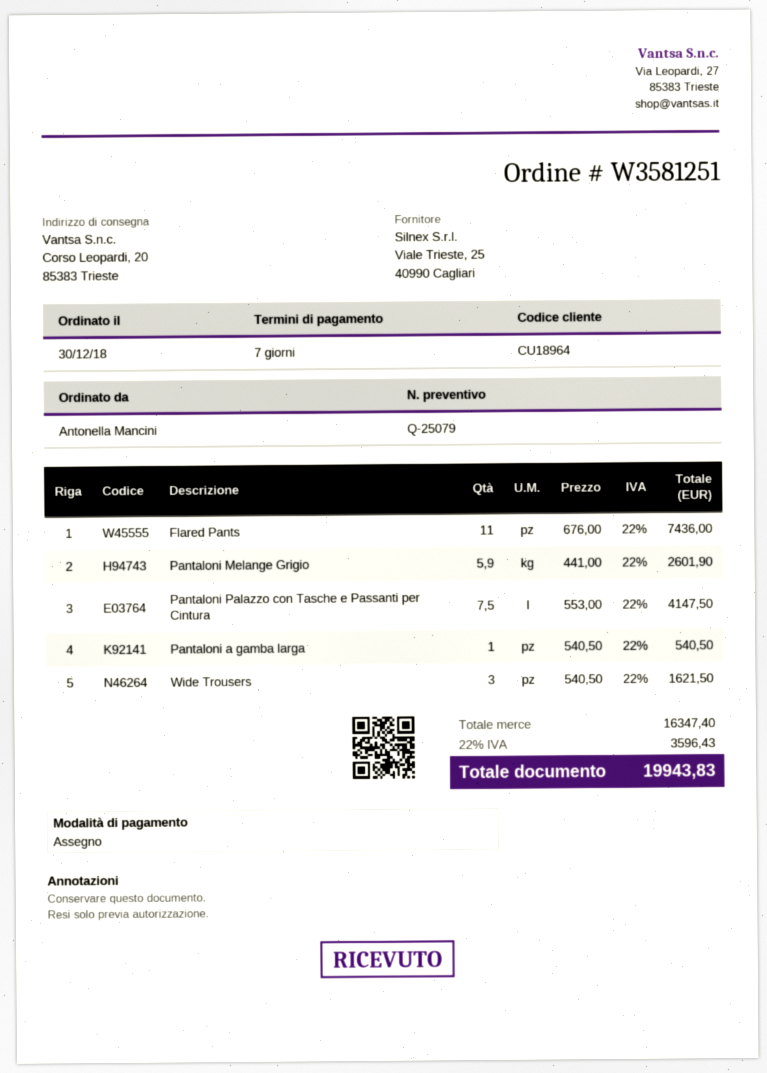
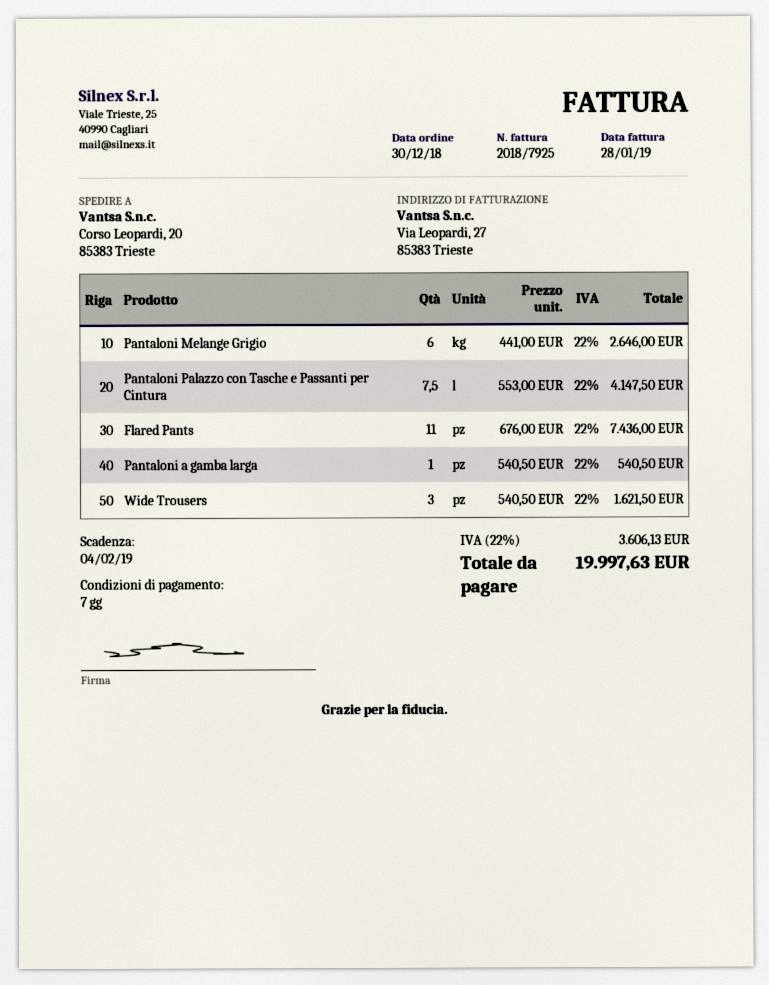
Pantaloni Melange Grigio: 5.9 x 441.00 = 2601.90 -> 6 x 441.00 = 2646.00
tax: 22% = 3596.43 -> 22% = 3606.13
total: 19943.83 -> 19997.63

